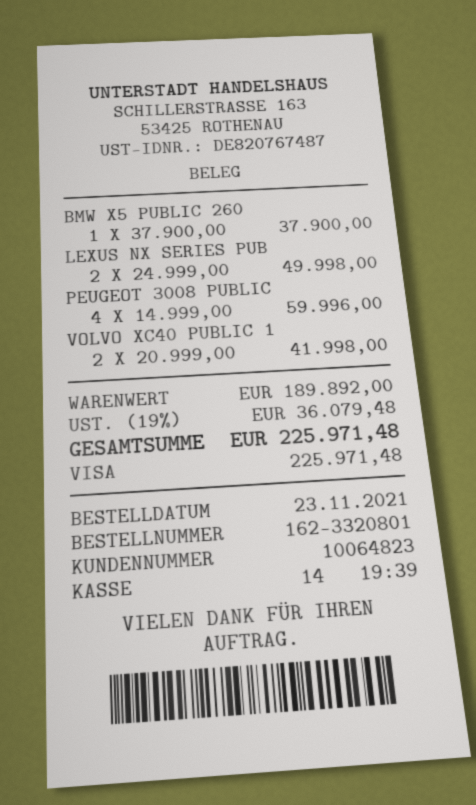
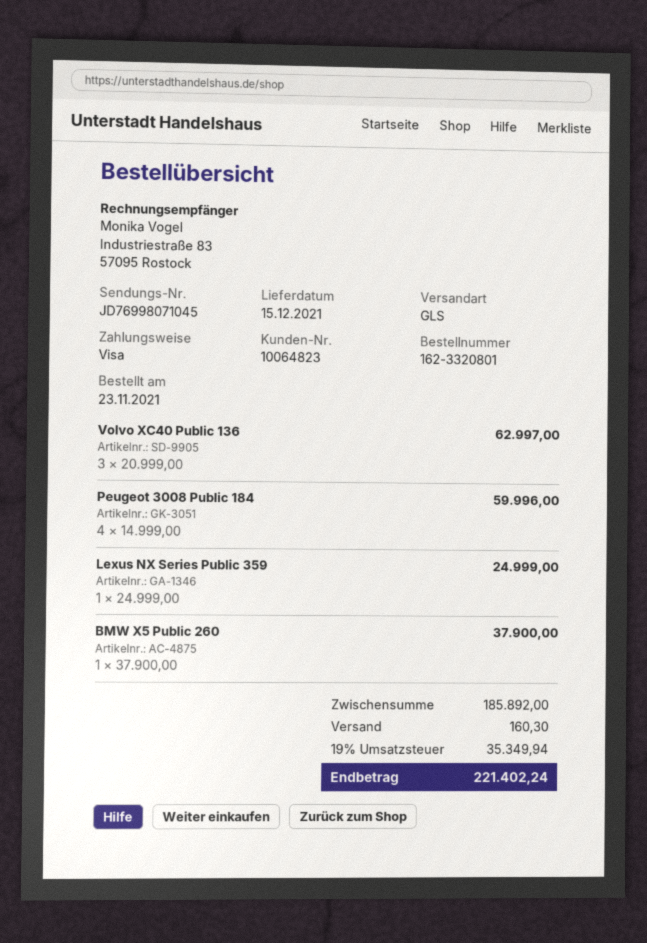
LEXUS NX SERIES PUB: 2 x 24999.00 = 49998.00 -> 1 x 24999.00 = 24999.00
VOLVO XC40 PUBLIC 1: 2 x 20999.00 = 41998.00 -> 3 x 20999.00 = 62997.00
subtotal: 189892.00 -> 185892.00
shipping: none -> 160.30
tax: 19% = 36079.48 -> 19% = 35349.94
total: 225971.48 -> 221402.24

